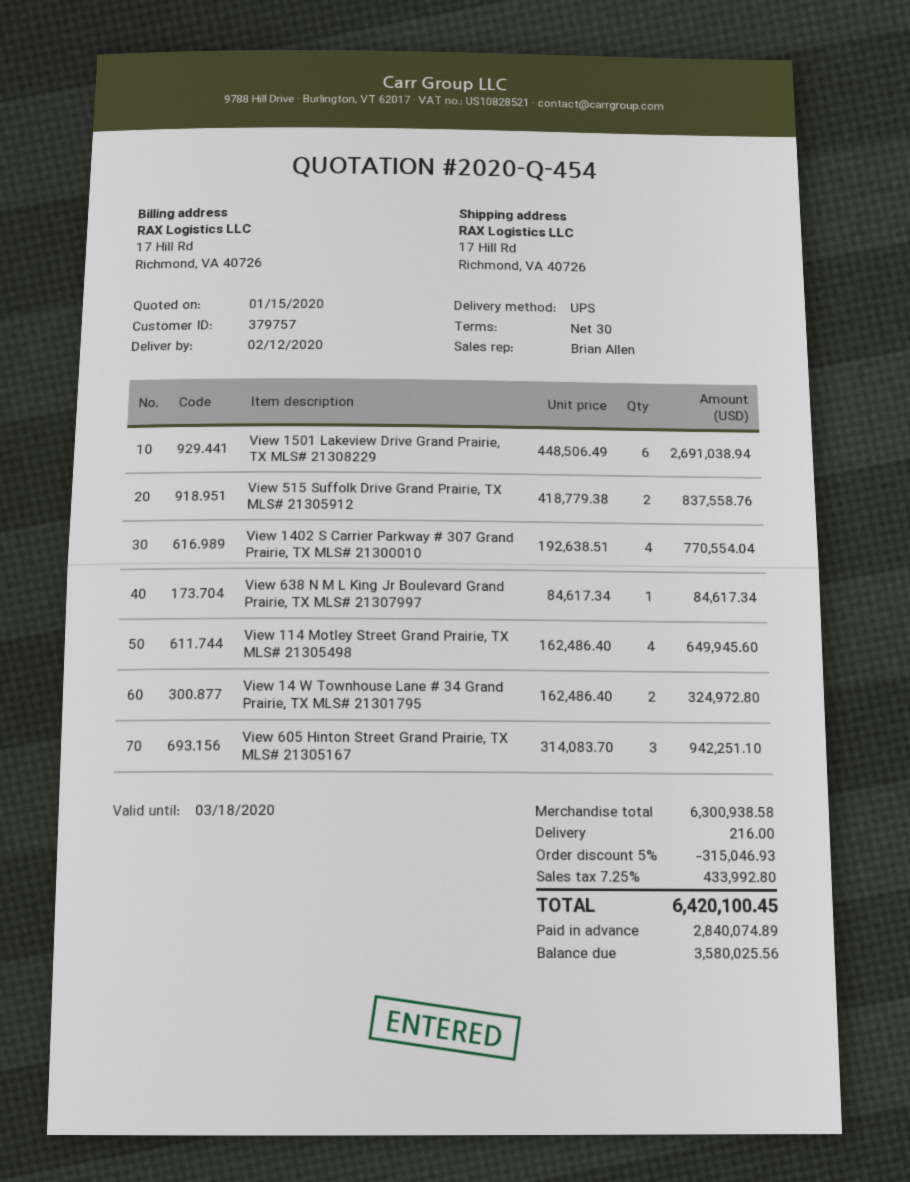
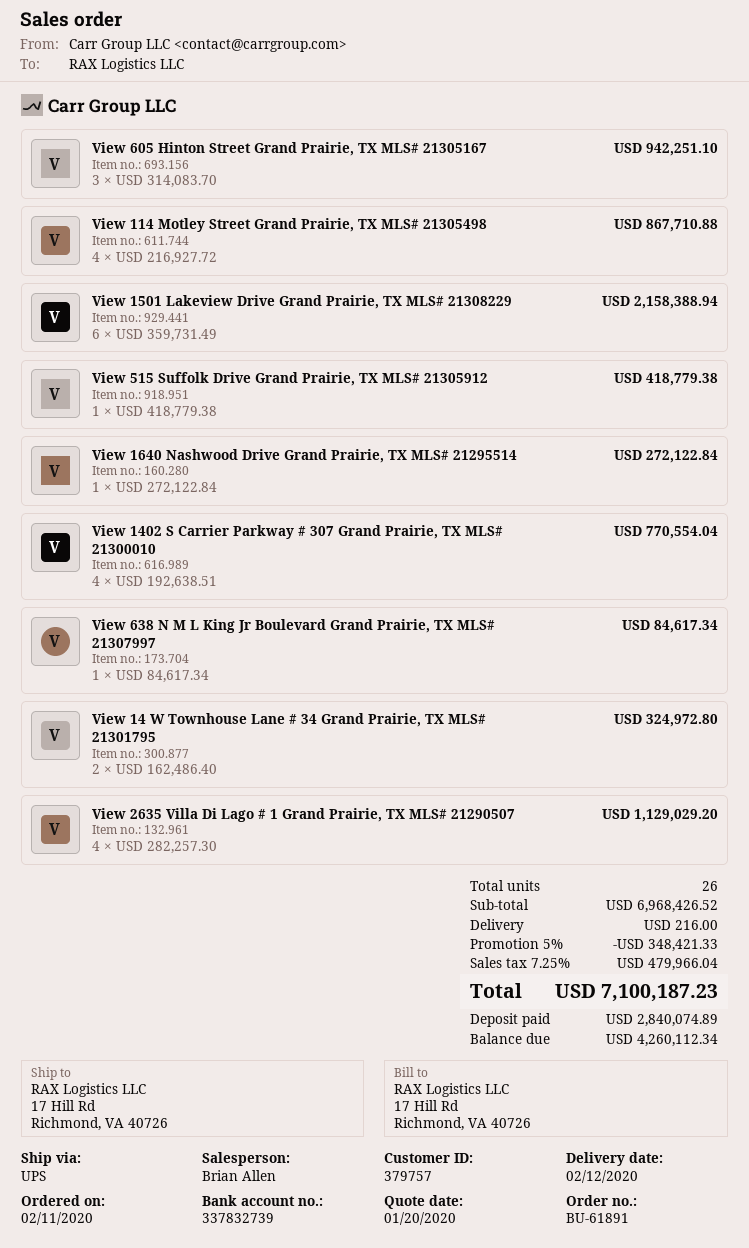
quote date: 2020-01-15 -> 2020-01-20
View 1501 Lakeview Drive Grand Prairie, TX MLS# 21308229: 6 x 448506.49 = 2691038.94 -> 6 x 359731.49 = 2158388.94
View 515 Suffolk Drive Grand Prairie, TX MLS# 21305912: 2 x 418779.38 = 837558.76 -> 1 x 418779.38 = 418779.38
View 114 Motley Street Grand Prairie, TX MLS# 21305498: 4 x 162486.40 = 649945.60 -> 4 x 216927.72 = 867710.88
View 1640 Nashwood Drive Grand Prairie, TX MLS# 21295514: none -> 1 x 272122.84 = 272122.84
View 2635 Villa Di Lago # 1 Grand Prairie, TX MLS# 21290507: none -> 4 x 282257.30 = 1129029.20
subtotal: 6300938.58 -> 6968426.52
discount: 5% = 315046.93 -> 5% = 348421.33
tax: 7.25% = 433992.80 -> 7.25% = 479966.04
total: 6420100.45 -> 7100187.23
balance: 3580025.56 -> 4260112.34

